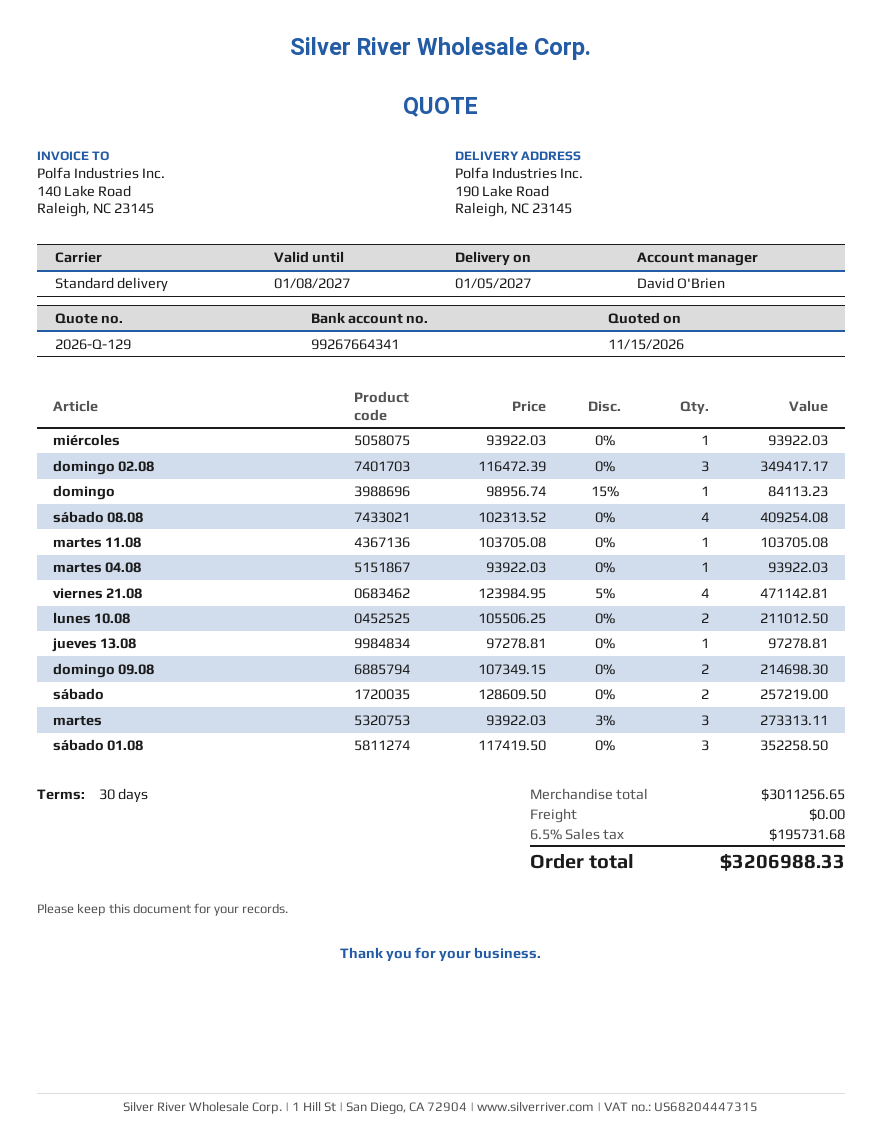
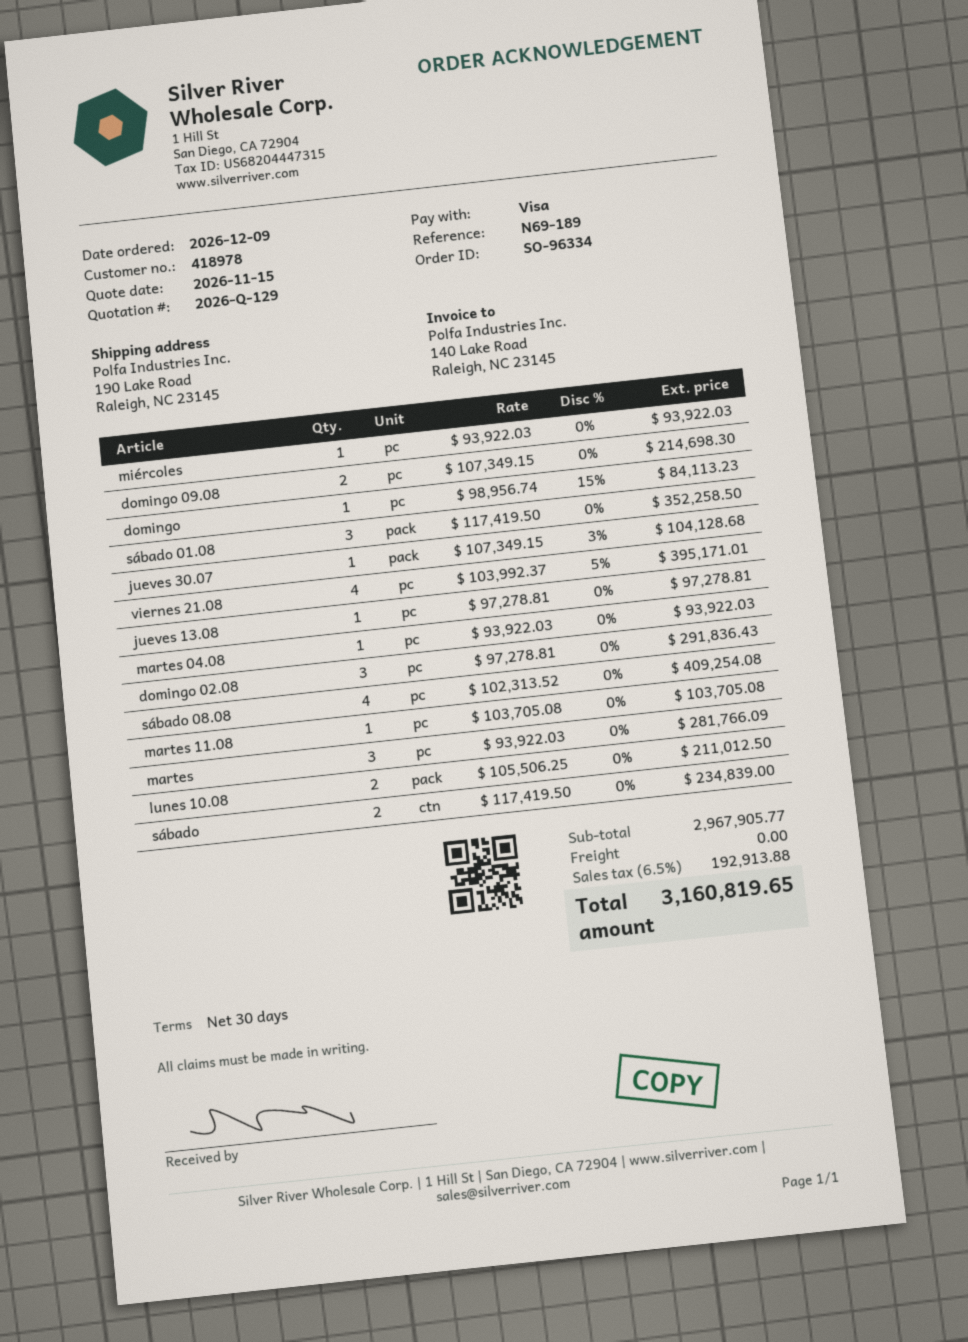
domingo 02.08: 3 x 116472.39 = 349417.17 -> 3 x 97278.81 = 291836.43
viernes 21.08: 4 x 123984.95 - 5% = 471142.81 -> 4 x 103992.37 - 5% = 395171.01
sábado: 2 x 128609.50 = 257219.00 -> 2 x 117419.50 = 234839.00
martes: 3 x 93922.03 - 3% = 273313.11 -> 3 x 93922.03 = 281766.09
jueves 30.07: none -> 1 x 107349.15 - 3% = 104128.68
subtotal: 3011256.65 -> 2967905.77
tax: 6.5% = 195731.68 -> 6.5% = 192913.88
total: 3206988.33 -> 3160819.65

